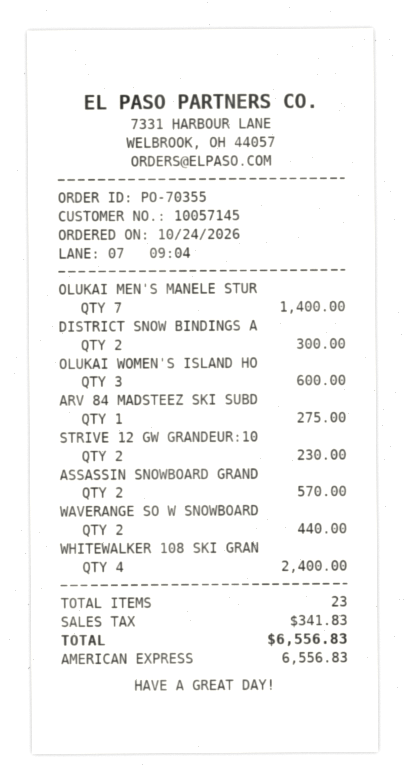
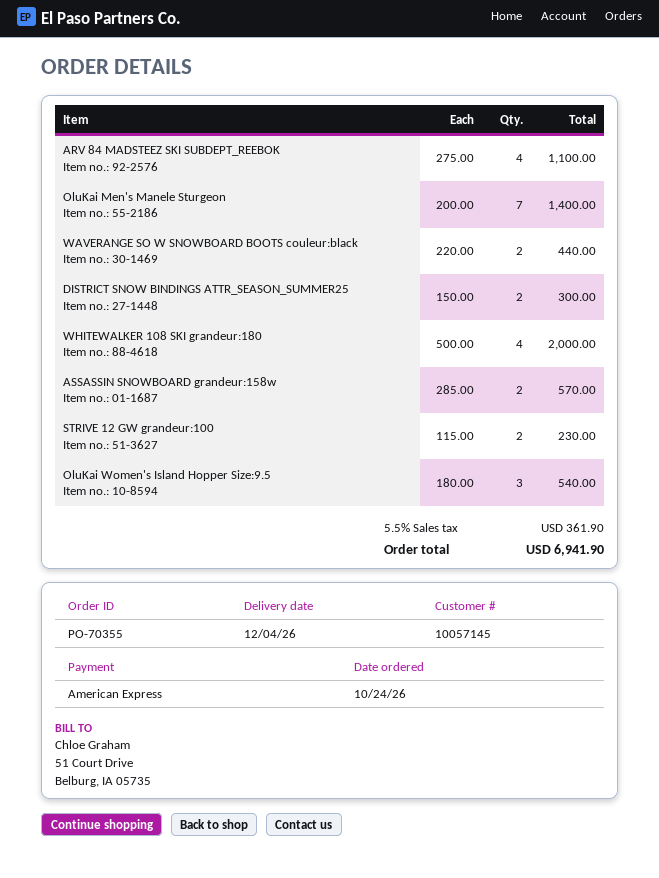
OLUKAI WOMEN'S ISLAND HO: 3 for 600.00 -> 3 for 540.00
ARV 84 MADSTEEZ SKI SUBD: 1 for 275.00 -> 4 for 1100.00
WHITEWALKER 108 SKI GRAN: 4 for 2400.00 -> 4 for 2000.00
tax: 341.83 -> 361.90
total: 6556.83 -> 6941.90

